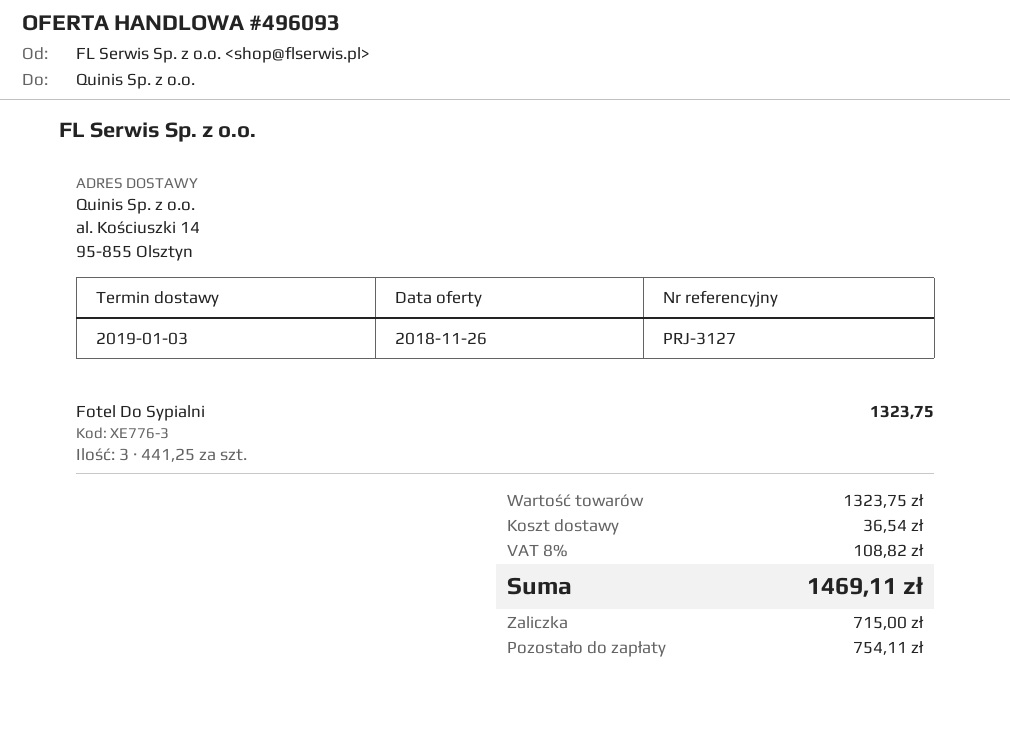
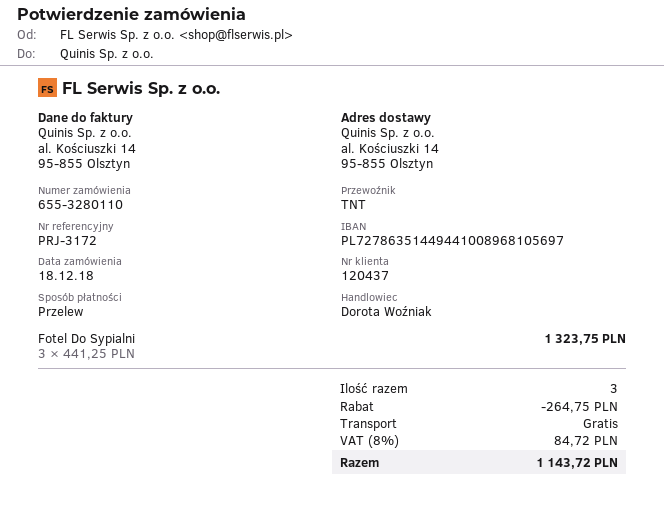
reference: PRJ-3127 -> PRJ-3172
discount: none -> 264.75
shipping: 36.54 -> 0.00
tax: 8% = 108.82 -> 8% = 84.72
total: 1469.11 -> 1143.72

